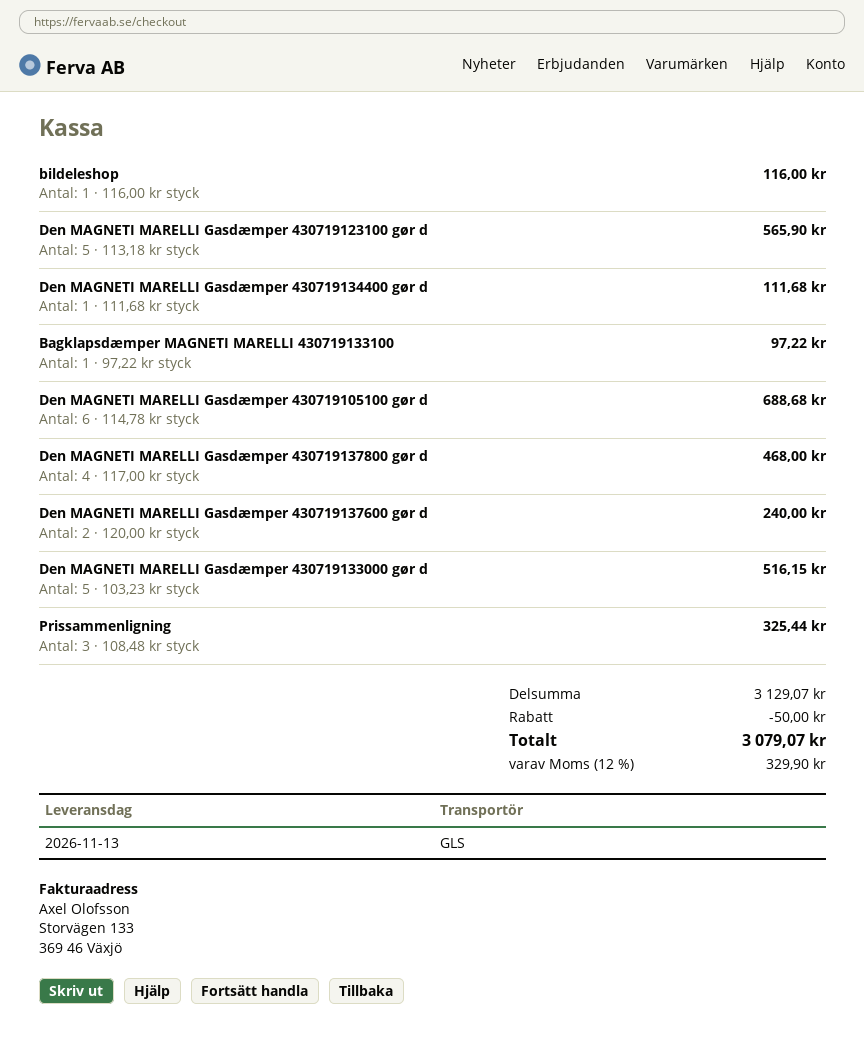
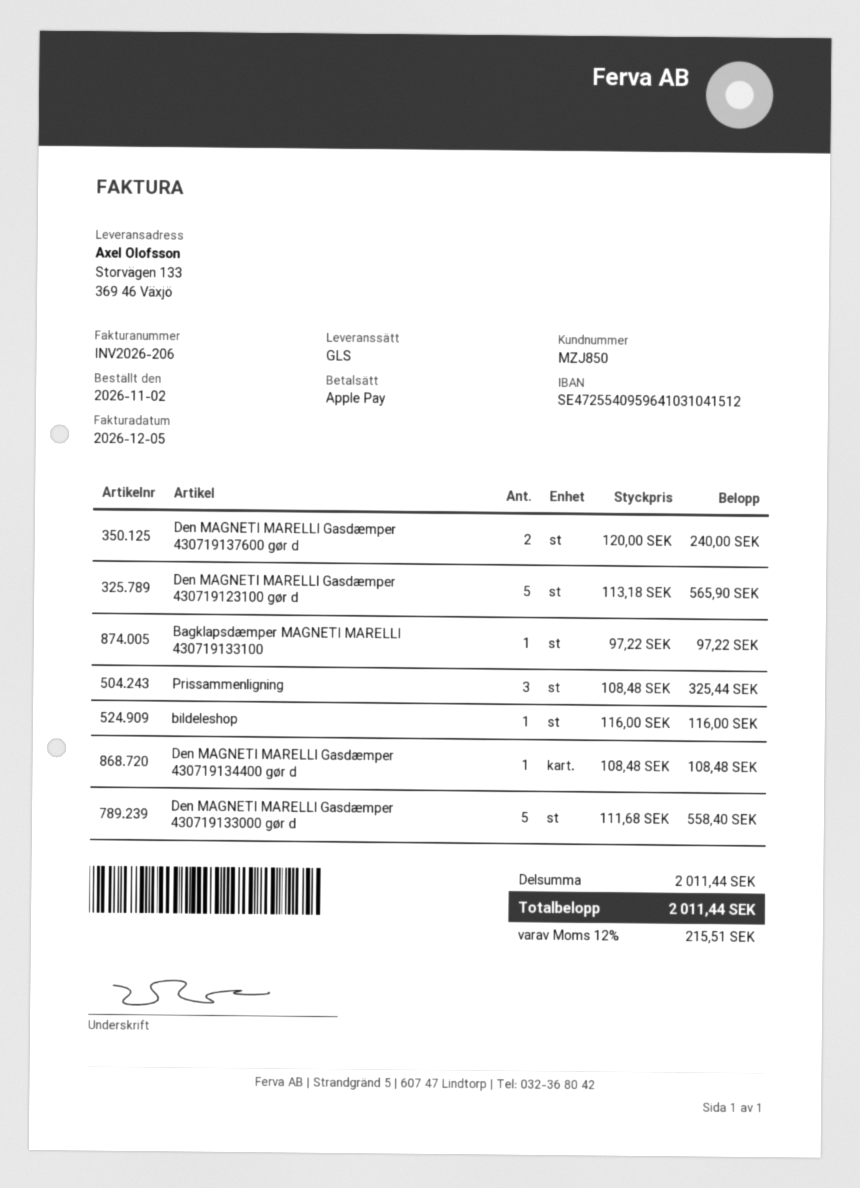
Den MAGNETI MARELLI Gasdæmper 430719134400 gør d: 1 x 111.68 = 111.68 -> 1 x 108.48 = 108.48
Den MAGNETI MARELLI Gasdæmper 430719105100 gør d: 6 x 114.78 = 688.68 -> none
Den MAGNETI MARELLI Gasdæmper 430719137800 gør d: 4 x 117.00 = 468.00 -> none
Den MAGNETI MARELLI Gasdæmper 430719133000 gør d: 5 x 103.23 = 516.15 -> 5 x 111.68 = 558.40
subtotal: 3129.07 -> 2011.44
discount: 50.00 -> none
tax: 12% = 329.90 -> 12% = 215.51
total: 3079.07 -> 2011.44

